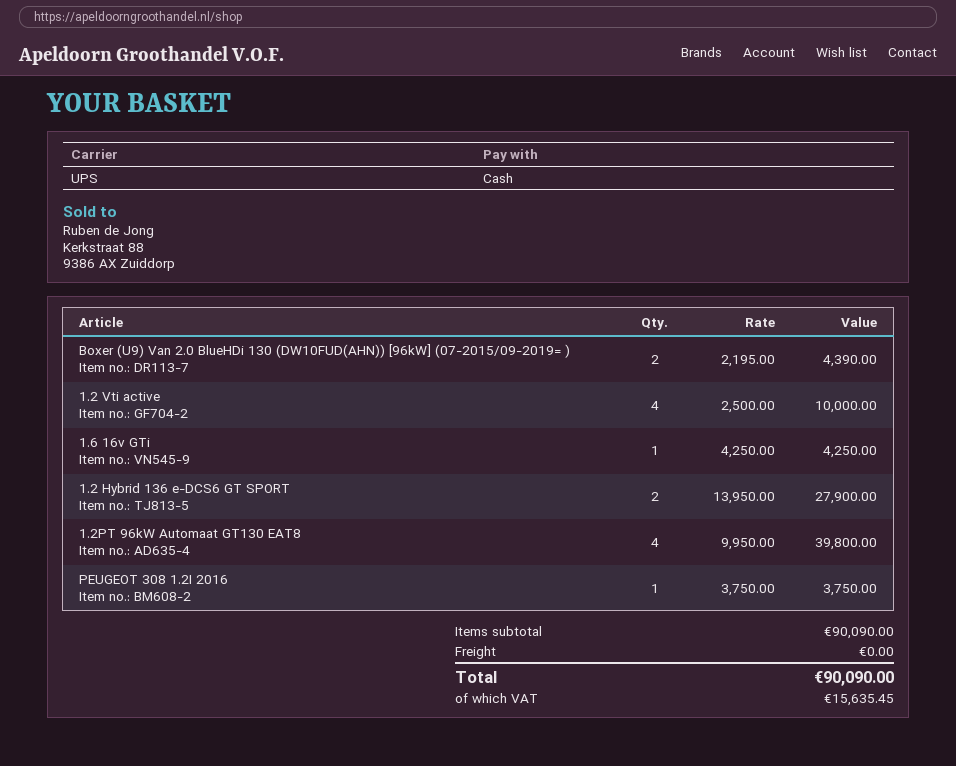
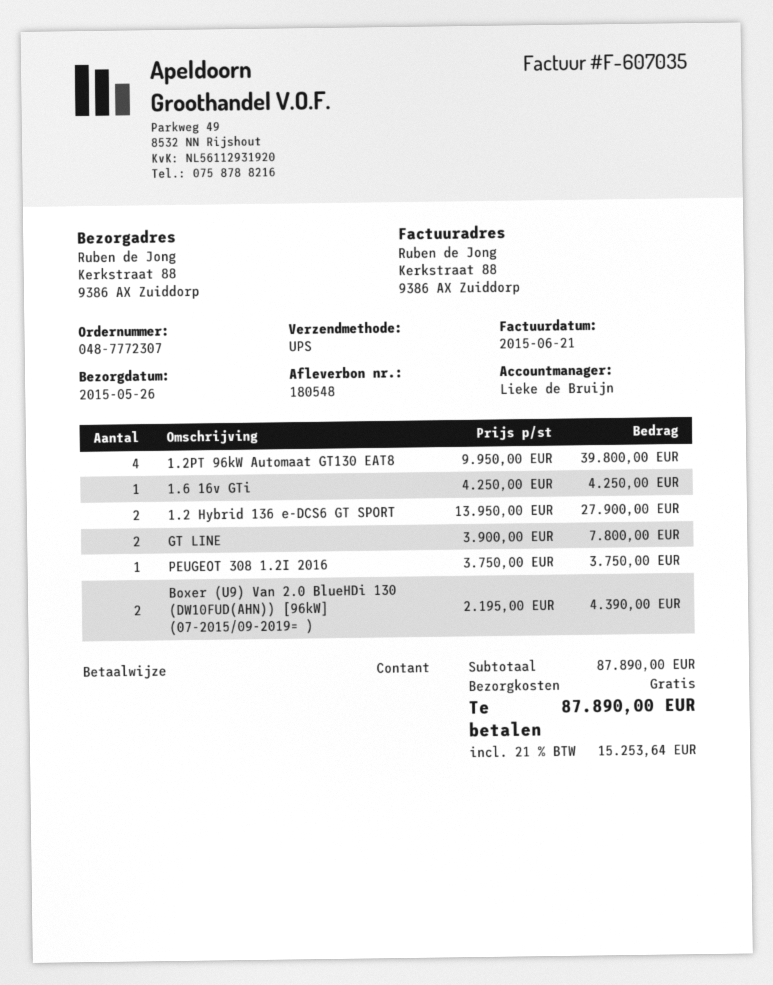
1.2 Vti active: 4 x 2500.00 = 10000.00 -> none
GT LINE: none -> 2 x 3900.00 = 7800.00
subtotal: 90090.00 -> 87890.00
tax: 15635.45 -> 15253.64
total: 90090.00 -> 87890.00

